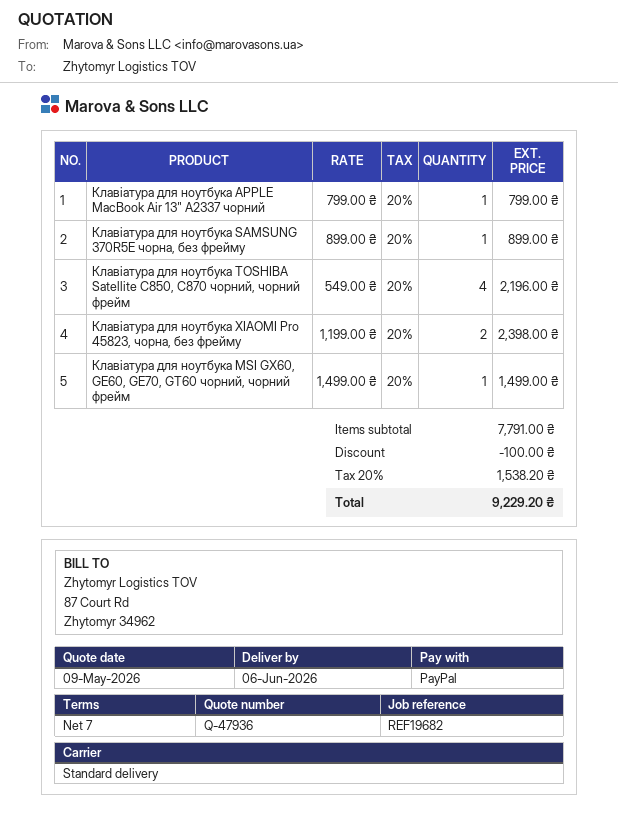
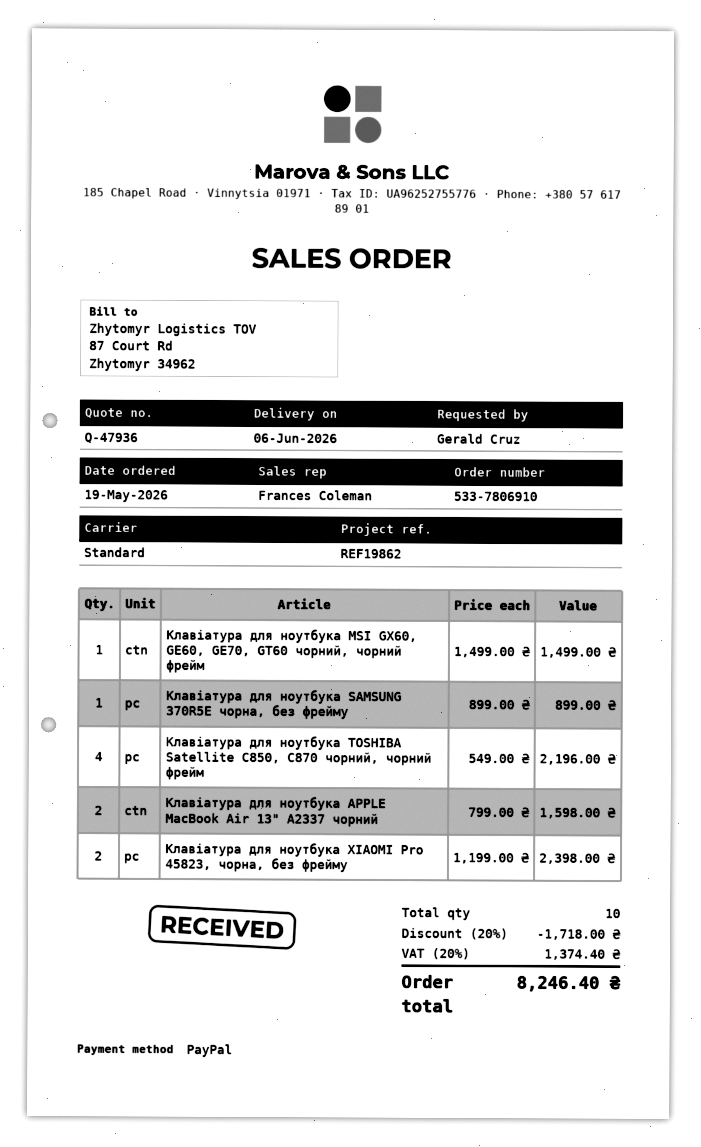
reference: REF19682 -> REF19862
Клавіатура для ноутбука APPLE MacBook Air 13" A2337 чорний: 1 x 799.00 = 799.00 -> 2 x 799.00 = 1598.00
discount: 100.00 -> 1718.00
tax: 20% = 1538.20 -> 20% = 1374.40
total: 9229.20 -> 8246.40

